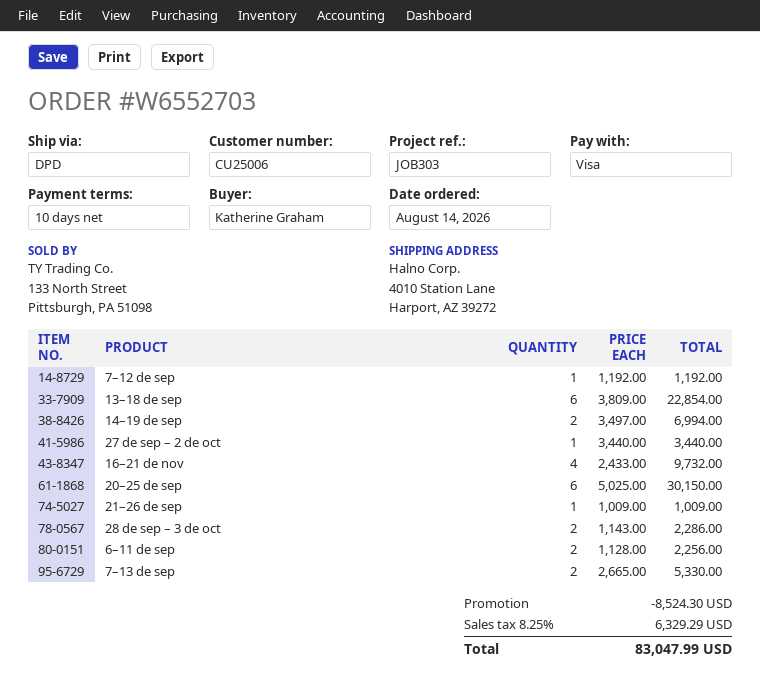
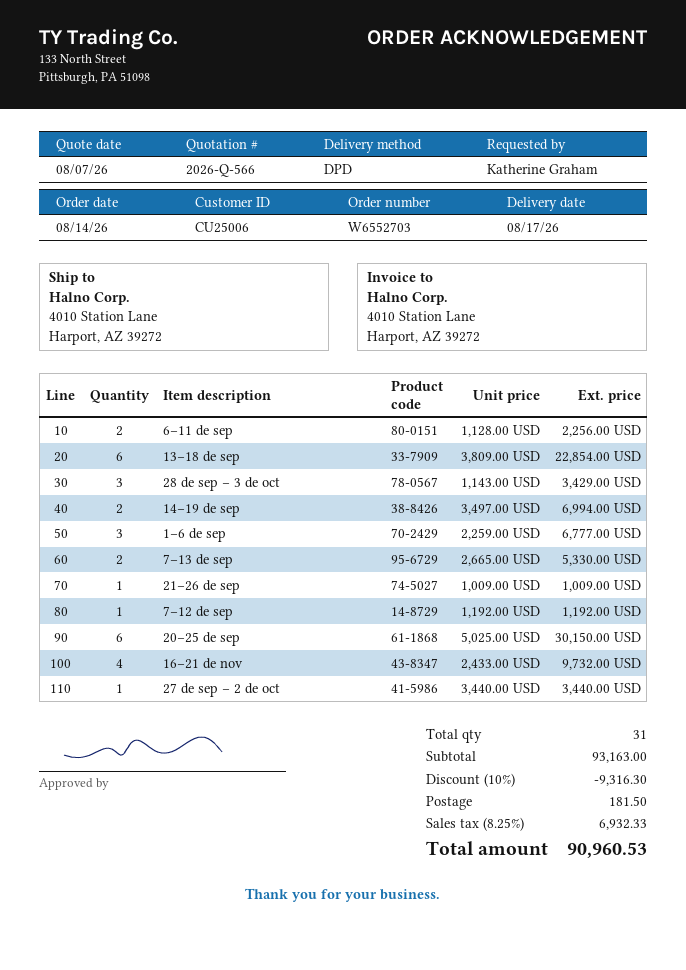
28 de sep – 3 de oct: 2 x 1143.00 = 2286.00 -> 3 x 1143.00 = 3429.00
1–6 de sep: none -> 3 x 2259.00 = 6777.00
discount: 8524.30 -> 9316.30
shipping: none -> 181.50
tax: 8.25% = 6329.29 -> 8.25% = 6932.33
total: 83047.99 -> 90960.53

